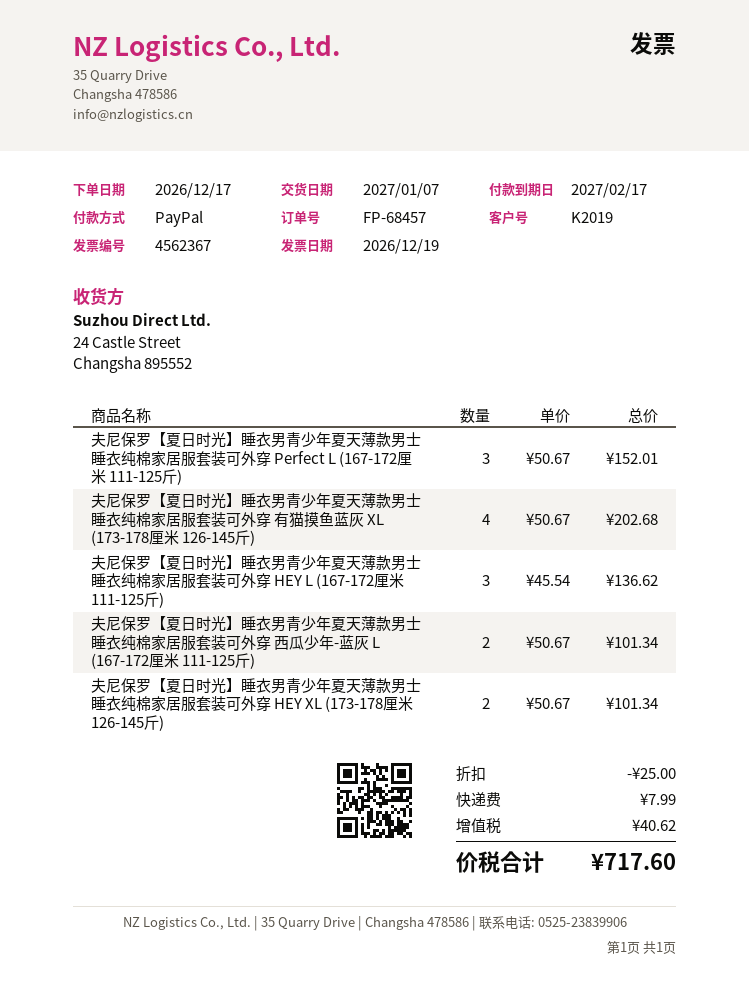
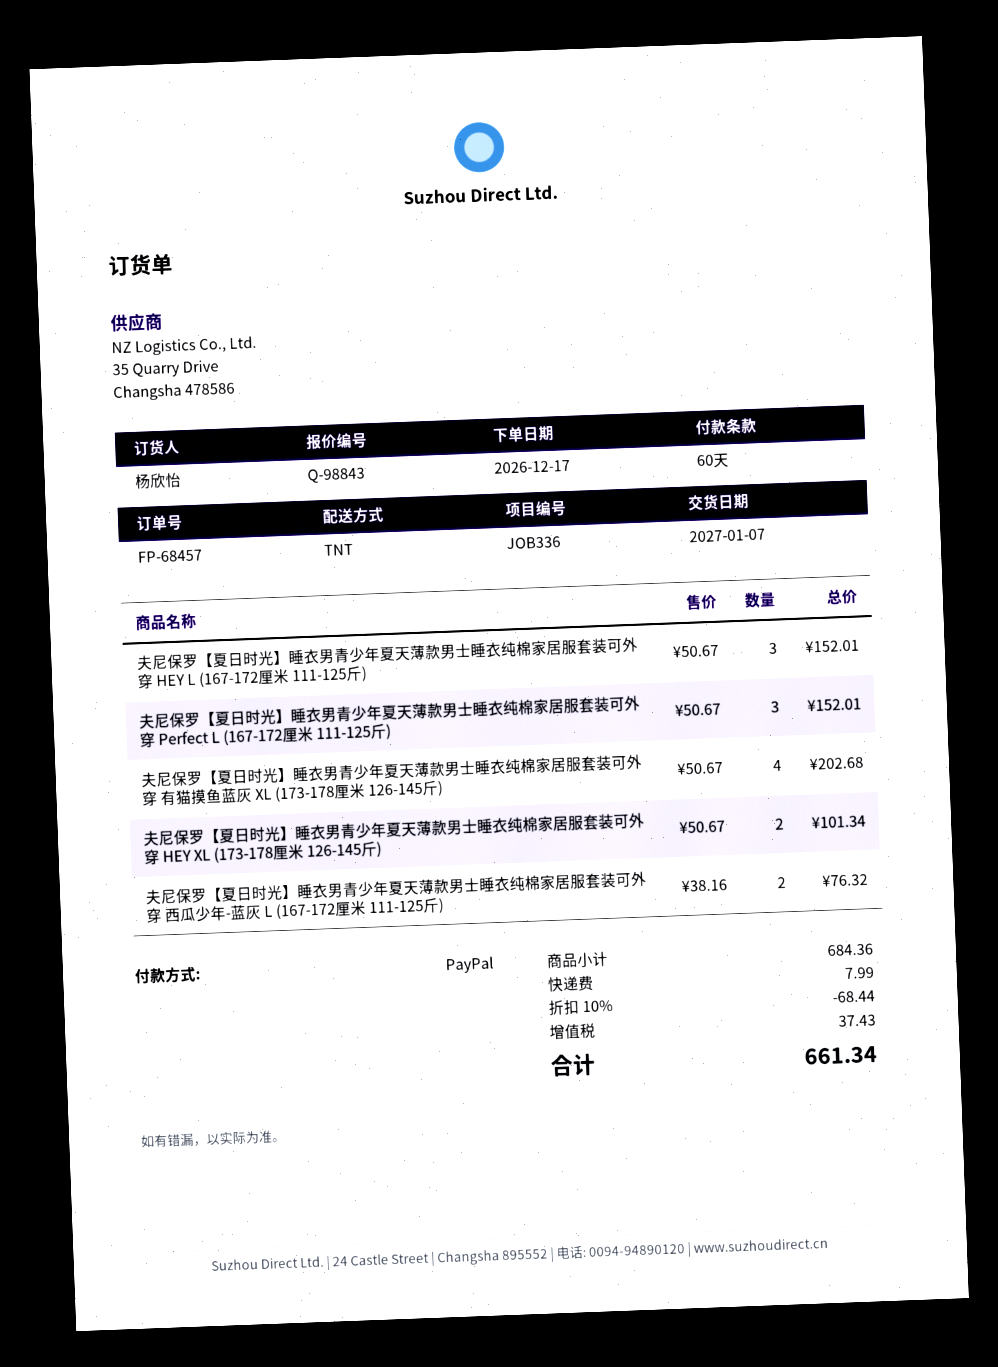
夫尼保罗【夏日时光】睡衣男青少年夏天薄款男士睡衣纯棉家居服套装可外穿 HEY L (167-172厘米 111-125斤): 3 x 45.54 = 136.62 -> 3 x 50.67 = 152.01
夫尼保罗【夏日时光】睡衣男青少年夏天薄款男士睡衣纯棉家居服套装可外穿 西瓜少年-蓝灰 L (167-172厘米 111-125斤): 2 x 50.67 = 101.34 -> 2 x 38.16 = 76.32
discount: 25.00 -> 68.44
tax: 40.62 -> 37.43
total: 717.60 -> 661.34

